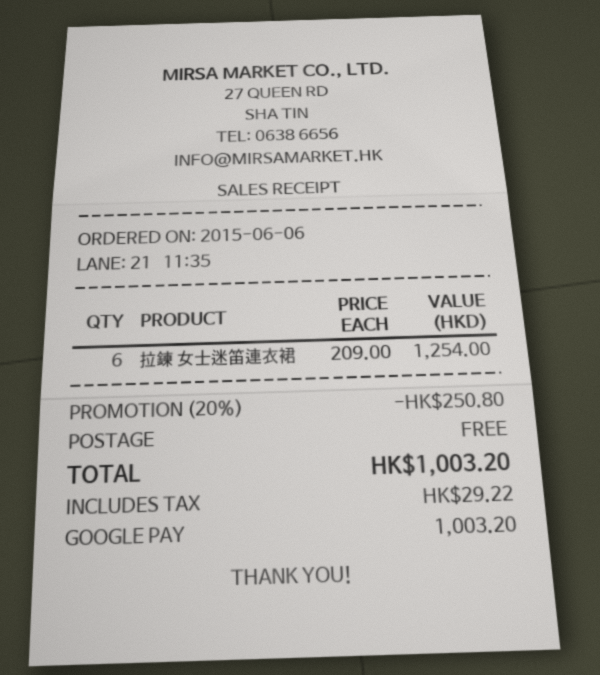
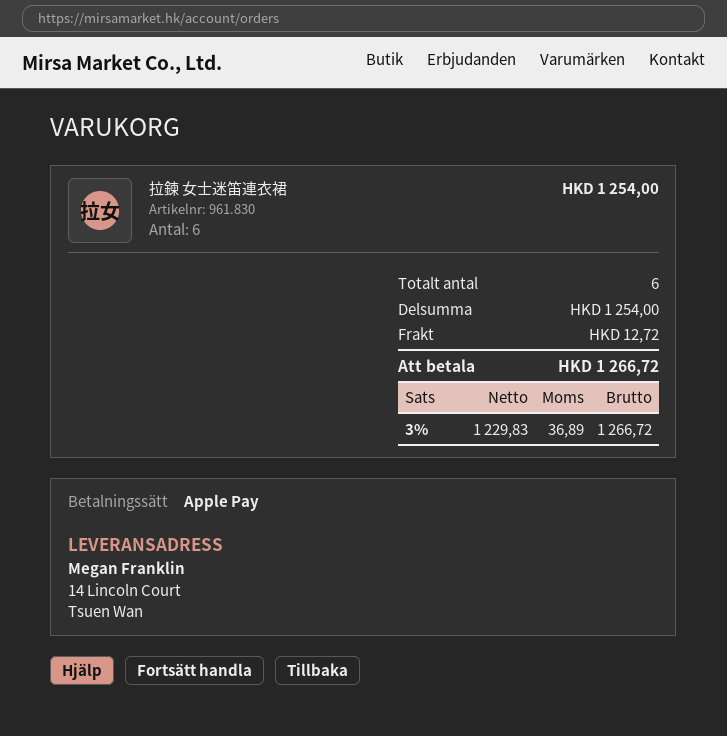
payment method: Google Pay -> Apple Pay
discount: 20% = 250.80 -> none
shipping: 0.00 -> 12.72
tax: 29.22 -> 36.89
total: 1003.20 -> 1266.72

